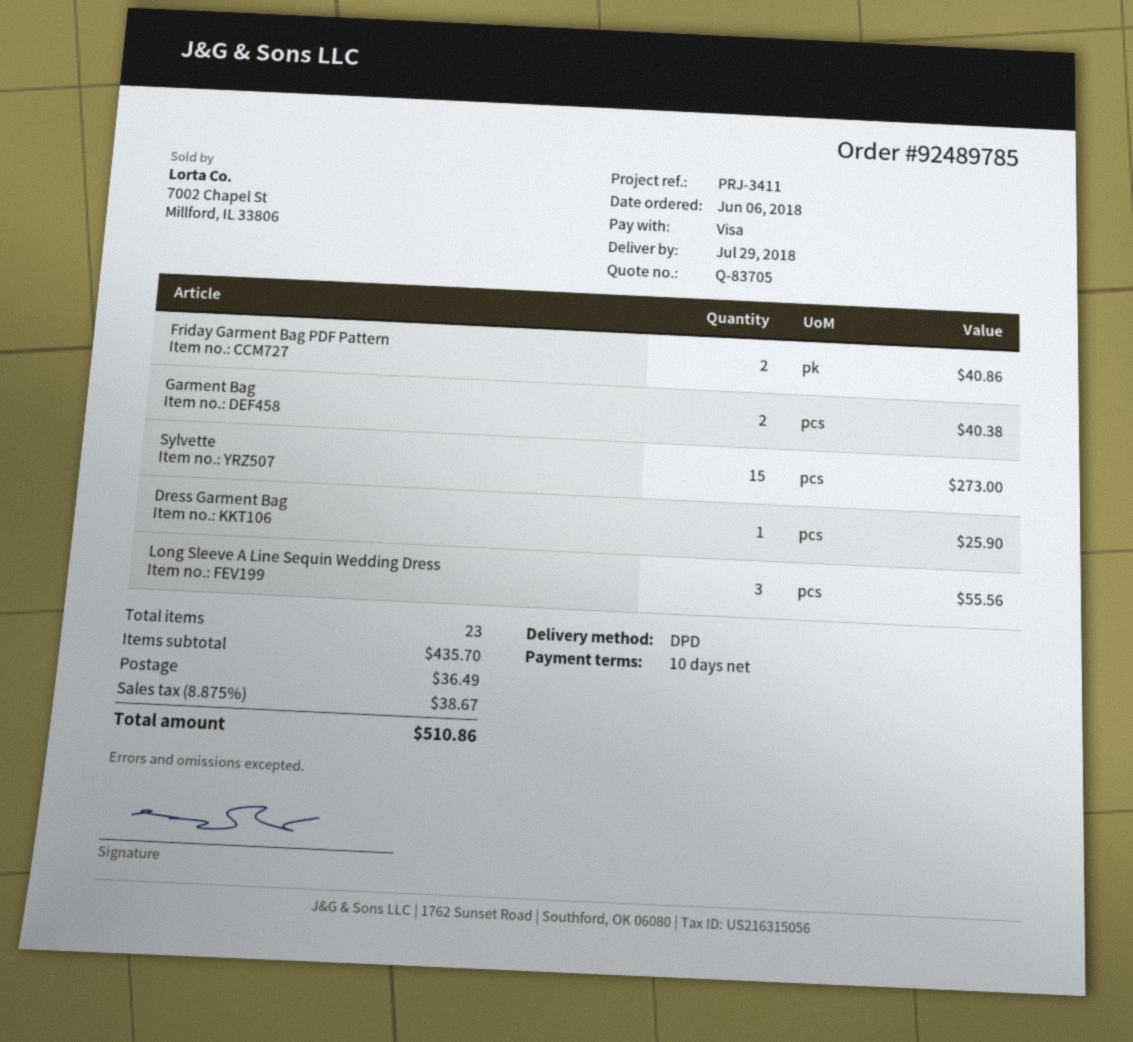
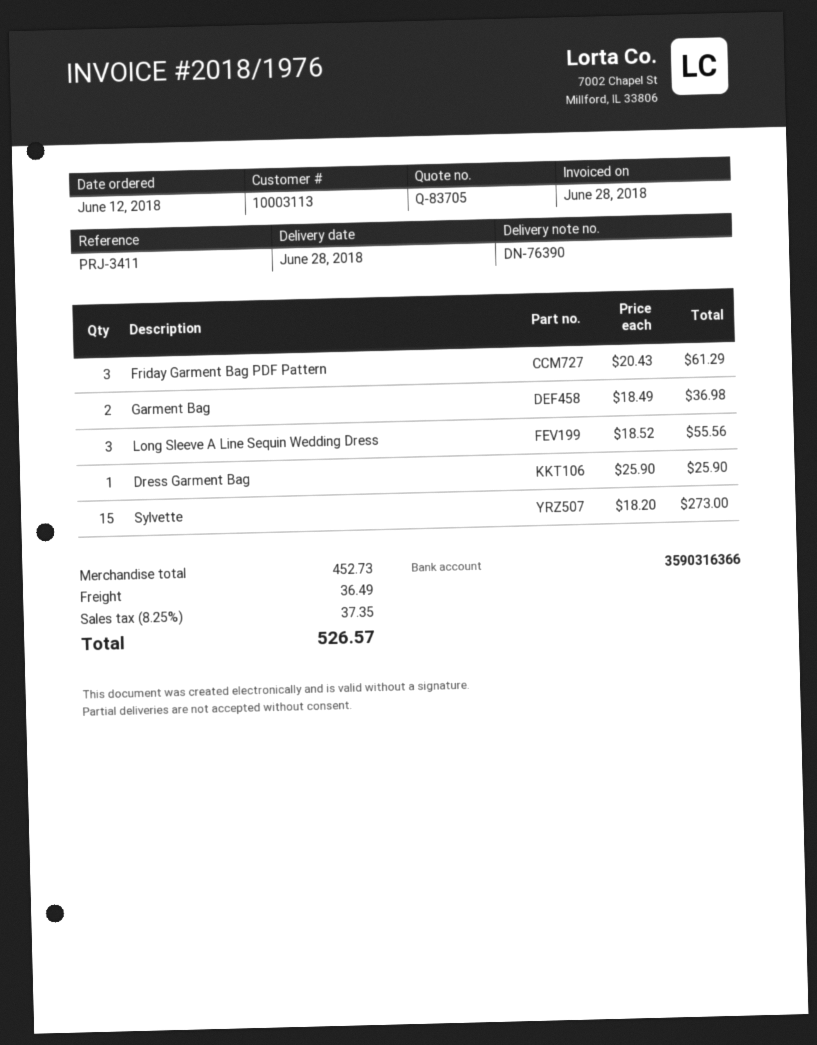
order date: 2018-06-06 -> 2018-06-12
delivery date: 2018-07-29 -> 2018-06-28
Friday Garment Bag PDF Pattern: 2 for 40.86 -> 3 for 61.29
Garment Bag: 2 for 40.38 -> 2 for 36.98
subtotal: 435.70 -> 452.73
tax: 8.875% = 38.67 -> 8.25% = 37.35
total: 510.86 -> 526.57

